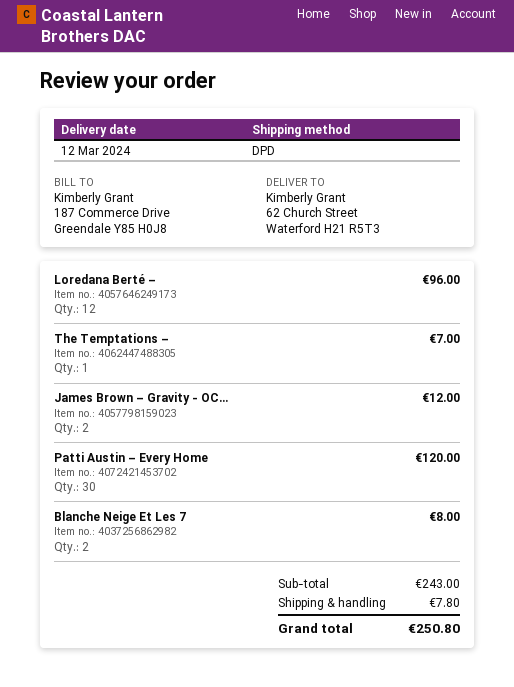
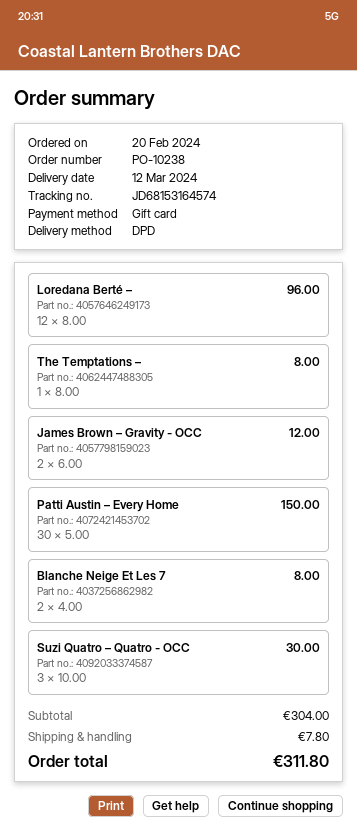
The Temptations –: 1 for 7.00 -> 1 for 8.00
Patti Austin – Every Home: 30 for 120.00 -> 30 for 150.00
Suzi Quatro – Quatro - OCC: none -> 3 for 30.00
subtotal: 243.00 -> 304.00
total: 250.80 -> 311.80

